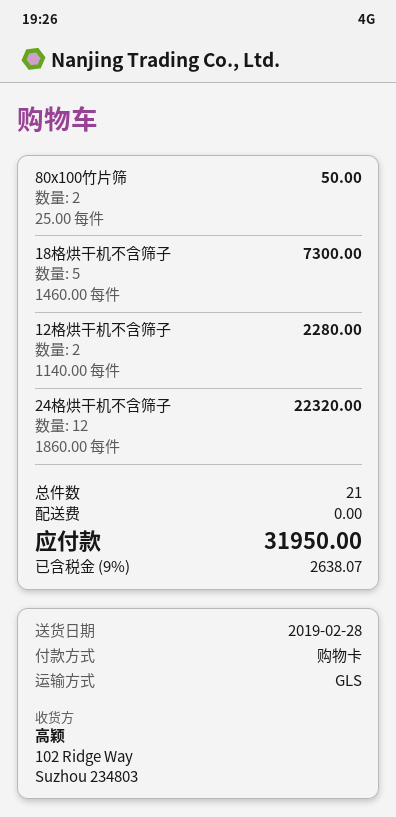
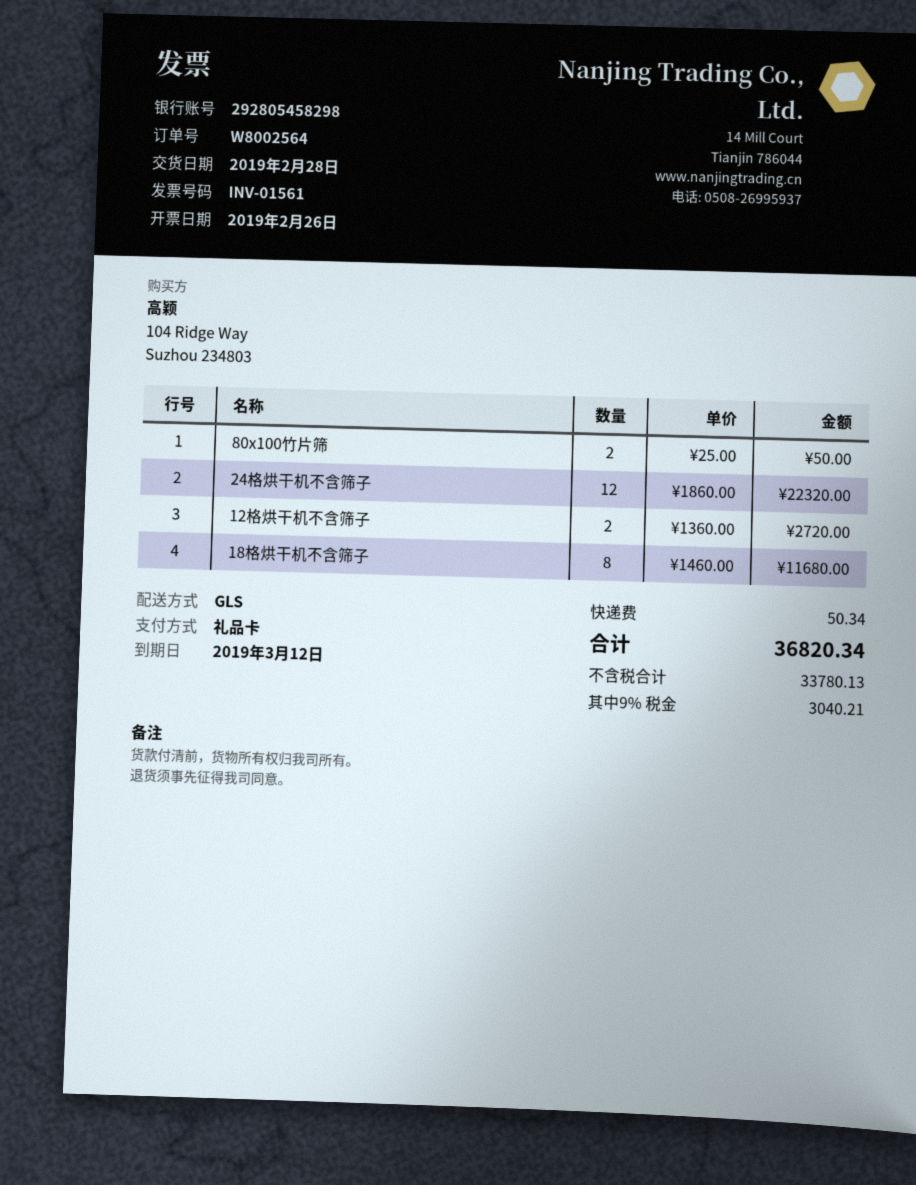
18格烘干机不含筛子: 5 x 1460.00 = 7300.00 -> 8 x 1460.00 = 11680.00
12格烘干机不含筛子: 2 x 1140.00 = 2280.00 -> 2 x 1360.00 = 2720.00
shipping: 0.00 -> 50.34
tax: 9% = 2638.07 -> 9% = 3040.21
total: 31950.00 -> 36820.34

